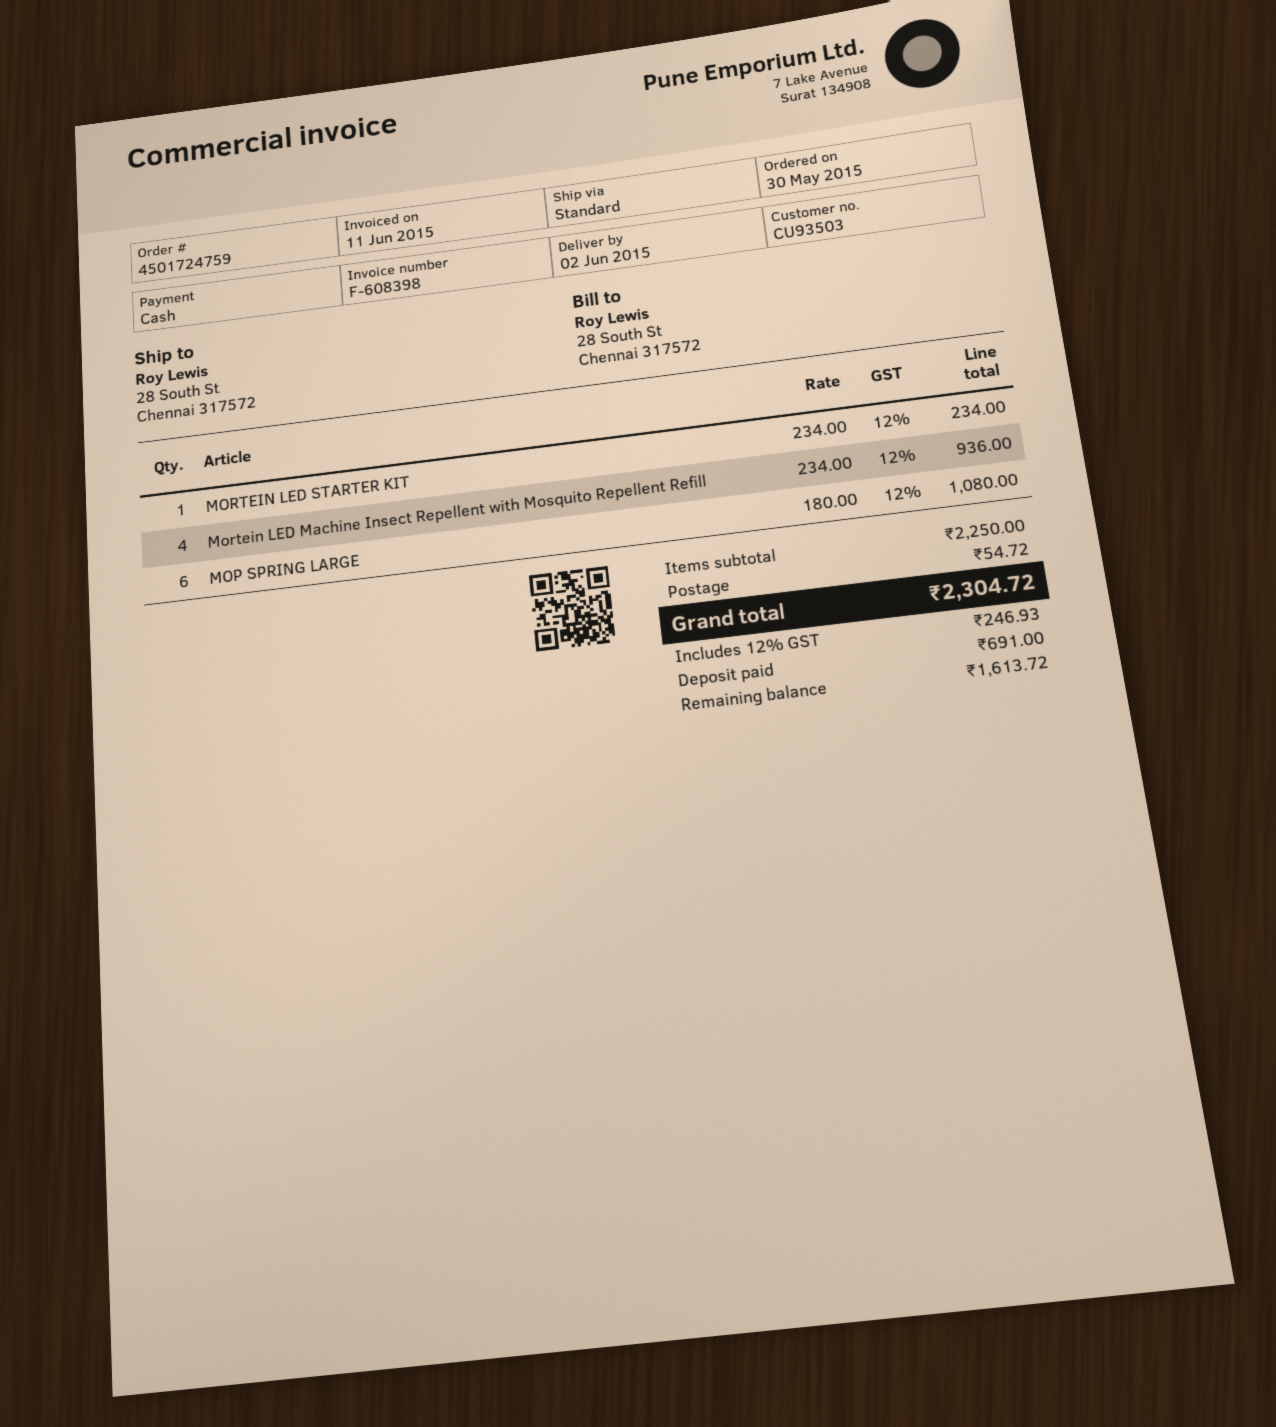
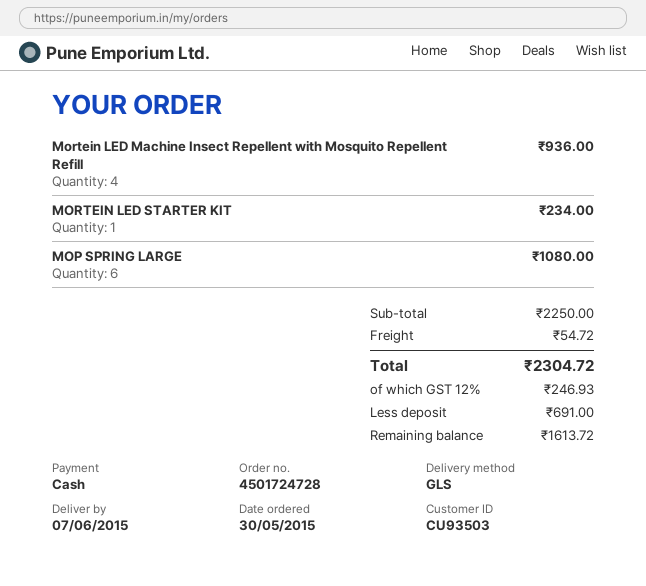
order number: 4501724759 -> 4501724728
delivery date: 2015-06-02 -> 2015-06-07
shipping method: standard -> GLS

